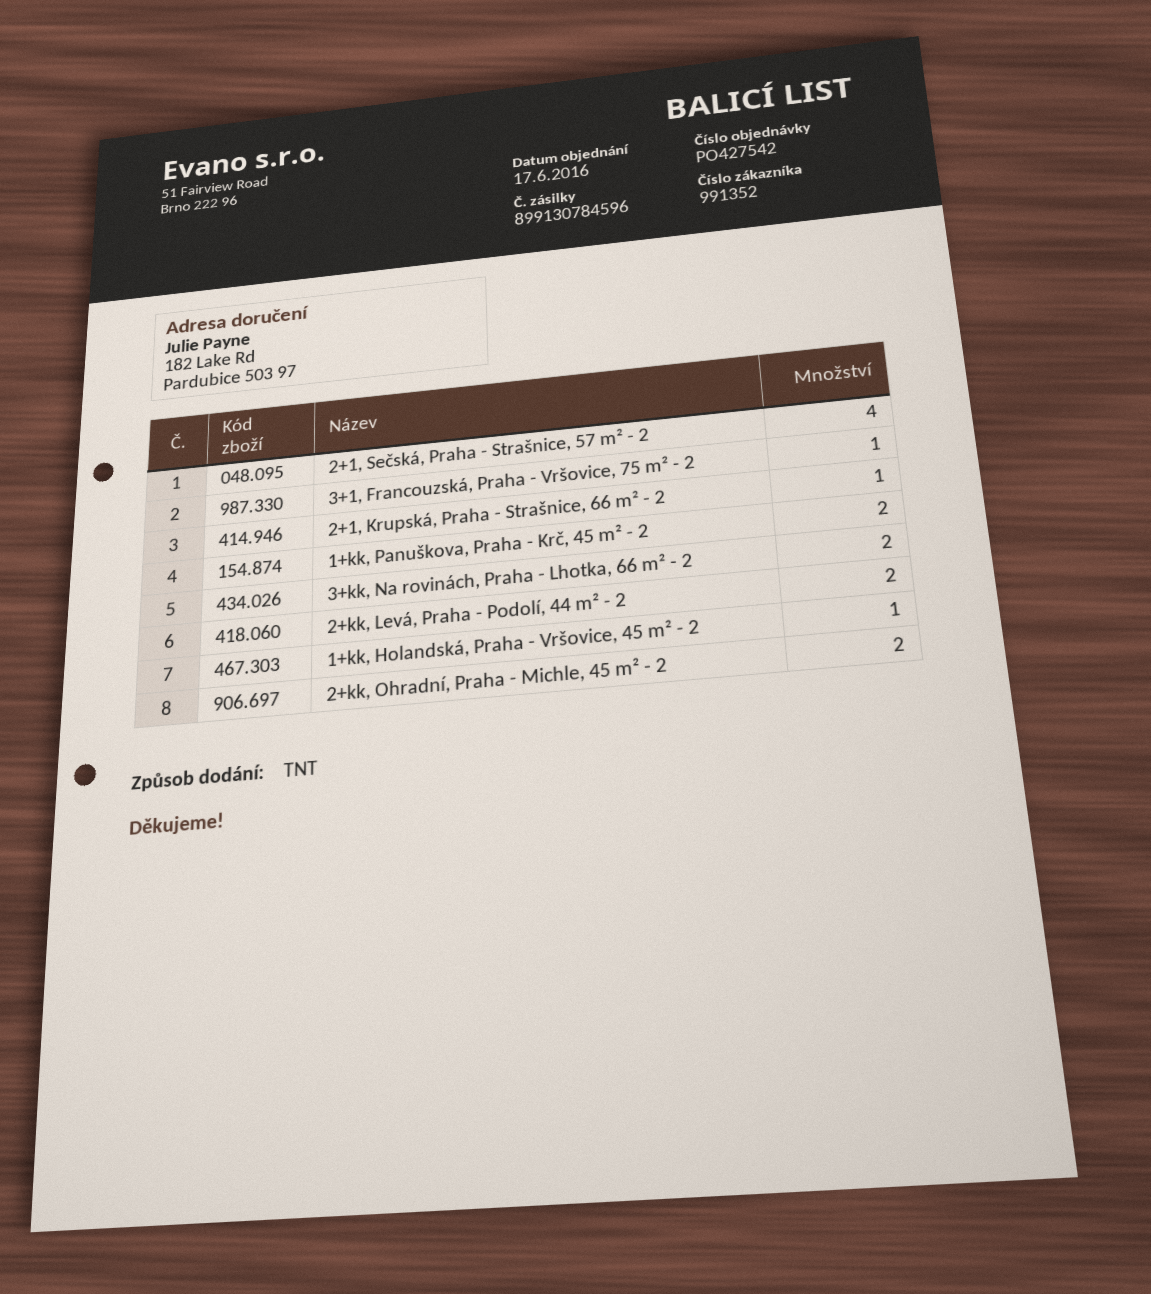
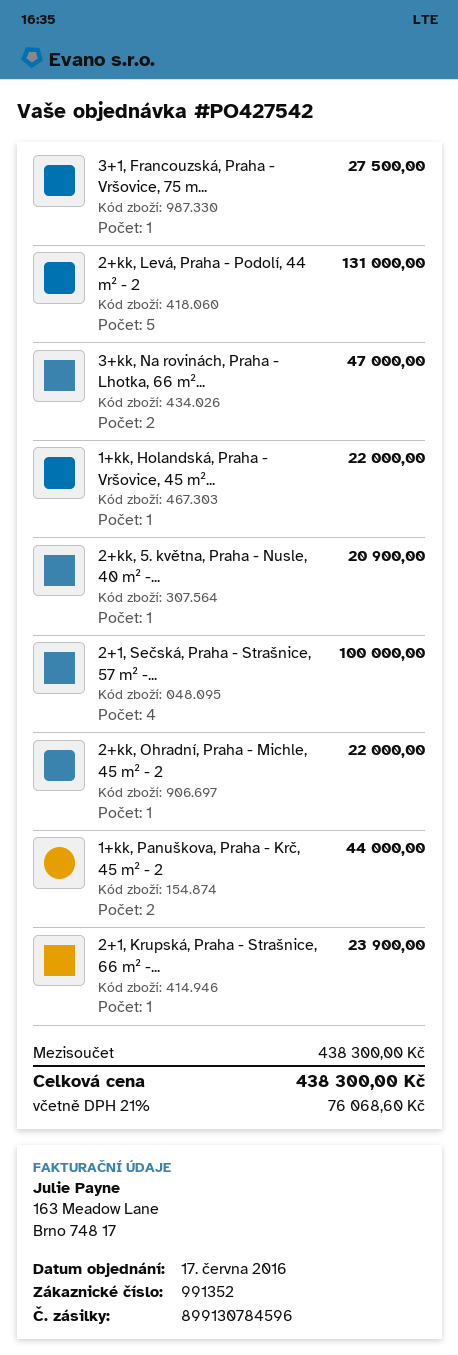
2+kk, Levá, Praha - Podolí, 44 m² - 2: 2 -> 5
2+kk, Ohradní, Praha - Michle, 45 m² - 2: 2 -> 1
2+kk, 5. května, Praha - Nusle, 40 m² -...: none -> 1

